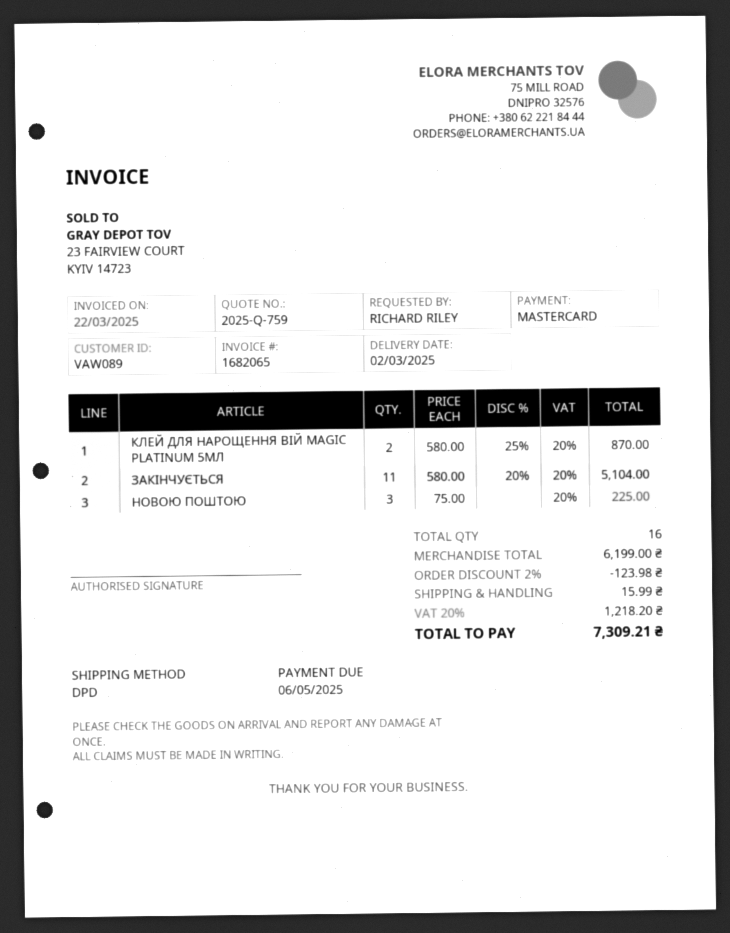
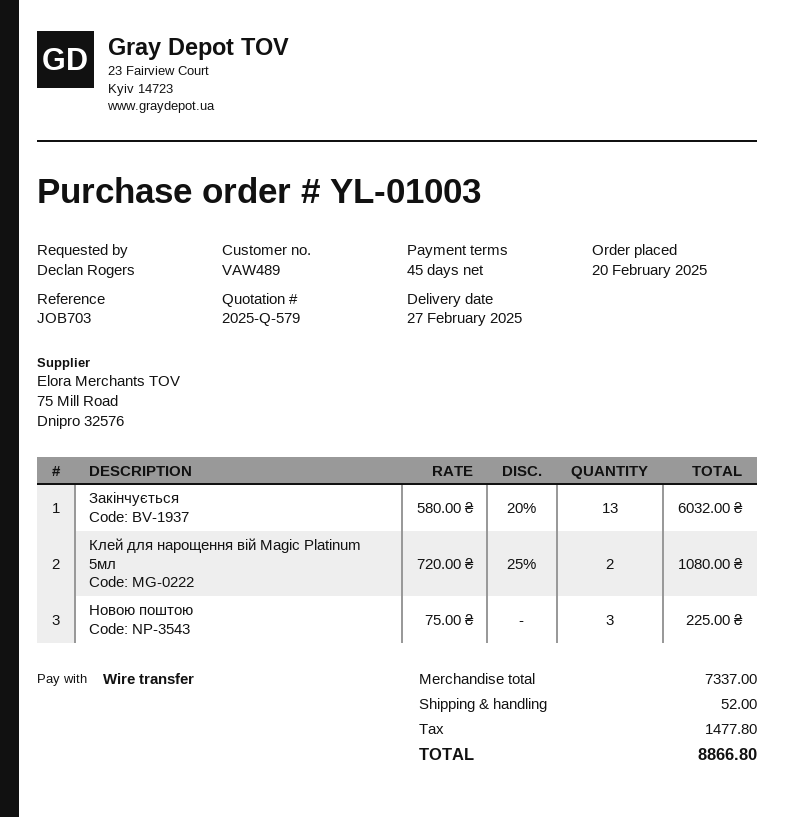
quote number: 2025-Q-759 -> 2025-Q-579
delivery date: 2025-03-02 -> 2025-02-27
customer number: VAW089 -> VAW489
ordered by: RICHARD RILEY -> Declan Rogers
payment method: Mastercard -> bank transfer
КЛЕЙ ДЛЯ НАРОЩЕННЯ ВІЙ MAGIC PLATINUM 5МЛ: 2 x 580.00 - 25% = 870.00 -> 2 x 720.00 - 25% = 1080.00
ЗАКІНЧУЄТЬСЯ: 11 x 580.00 - 20% = 5104.00 -> 13 x 580.00 - 20% = 6032.00
subtotal: 6199.00 -> 7337.00
discount: 2% = 123.98 -> none
shipping: 15.99 -> 52.00
tax: 1218.20 -> 1477.80
total: 7309.21 -> 8866.80

